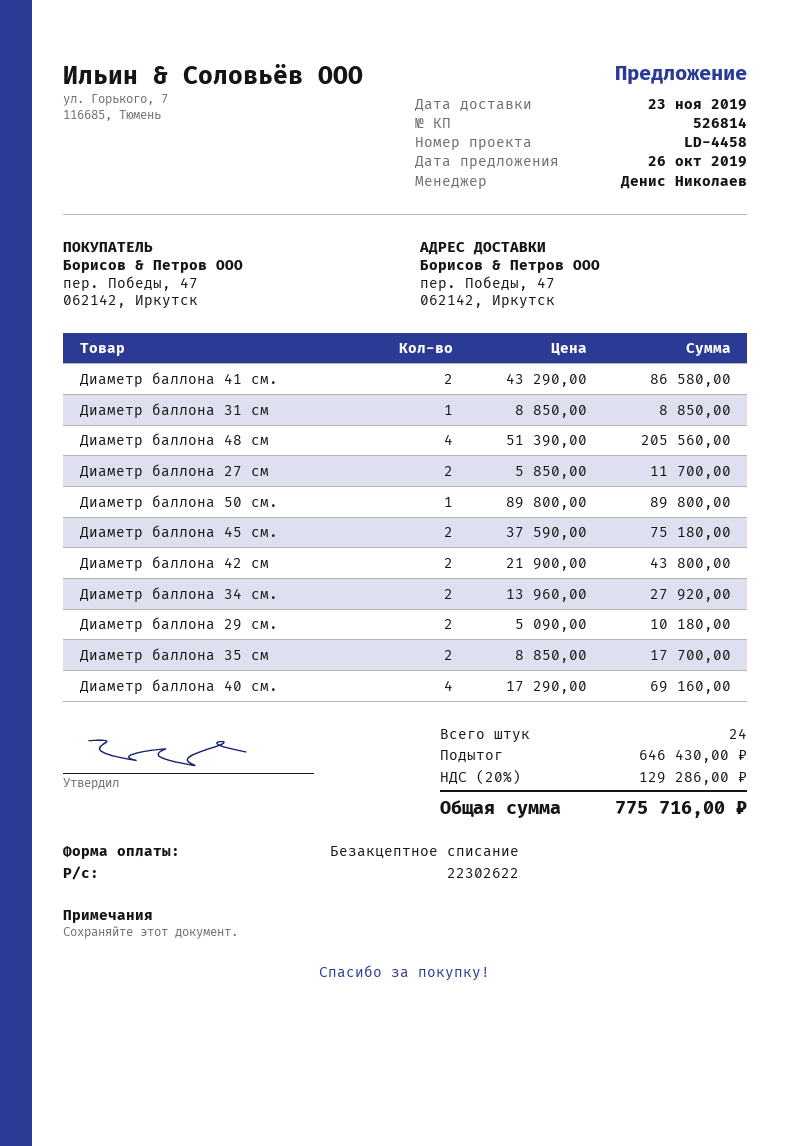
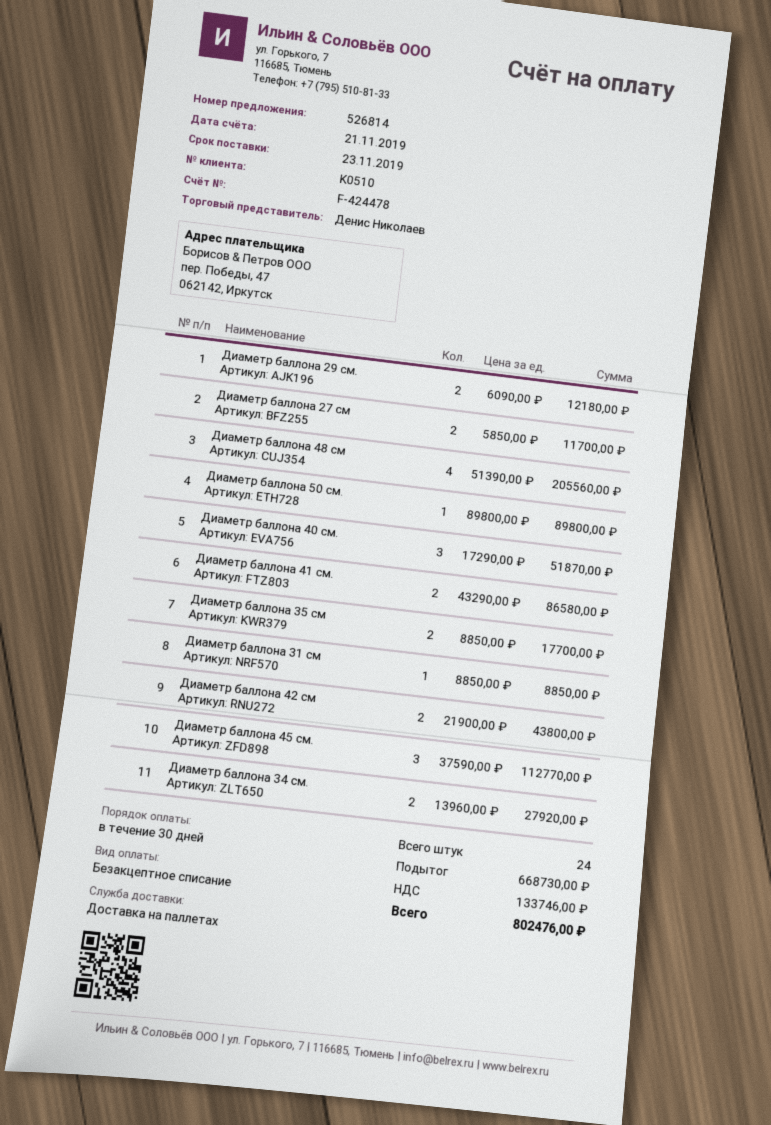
Диаметр баллона 45 см.: 2 x 37590.00 = 75180.00 -> 3 x 37590.00 = 112770.00
Диаметр баллона 29 см.: 2 x 5090.00 = 10180.00 -> 2 x 6090.00 = 12180.00
Диаметр баллона 40 см.: 4 x 17290.00 = 69160.00 -> 3 x 17290.00 = 51870.00
subtotal: 646430.00 -> 668730.00
tax: 129286.00 -> 133746.00
total: 775716.00 -> 802476.00

